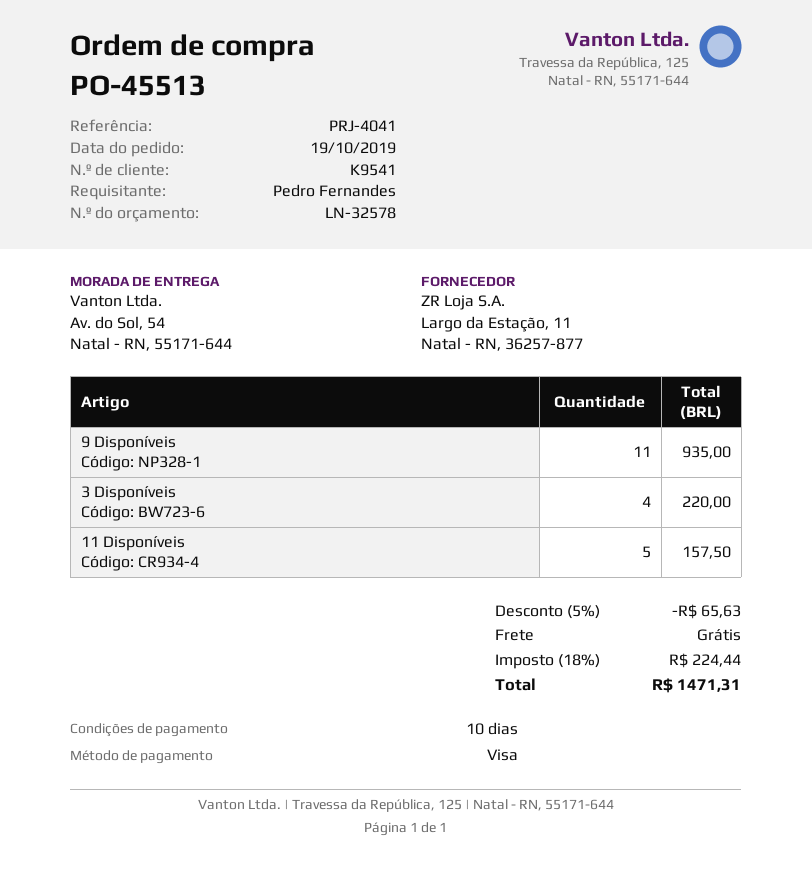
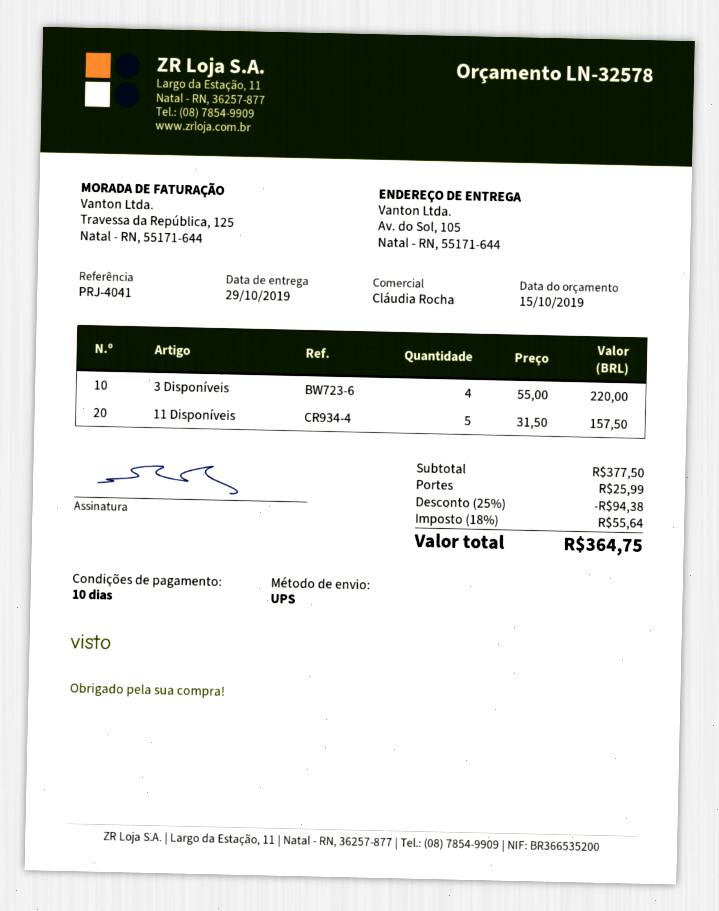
ship to: Av. do Sol, 54, Natal - RN, 55171-644 -> Av. do Sol, 105, Natal - RN, 55171-644
9 Disponíveis: 11 for 935.00 -> none
discount: 5% = 65.63 -> 25% = 94.38
shipping: 0.00 -> 25.99
tax: 18% = 224.44 -> 18% = 55.64
total: 1471.31 -> 364.75

